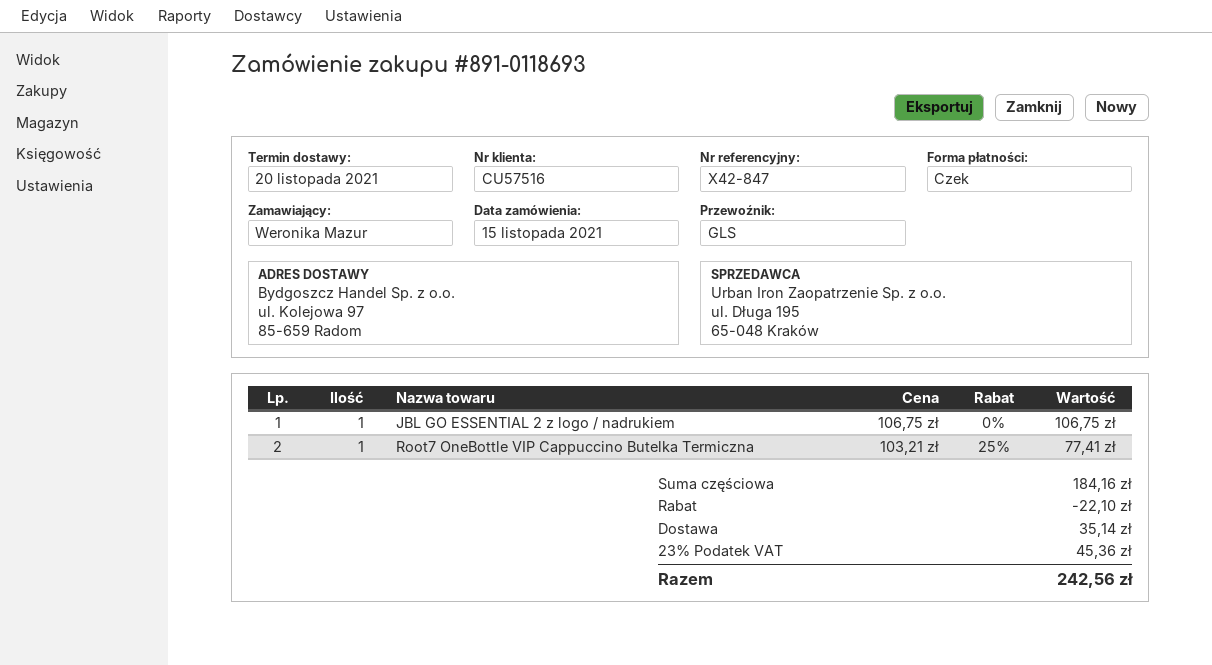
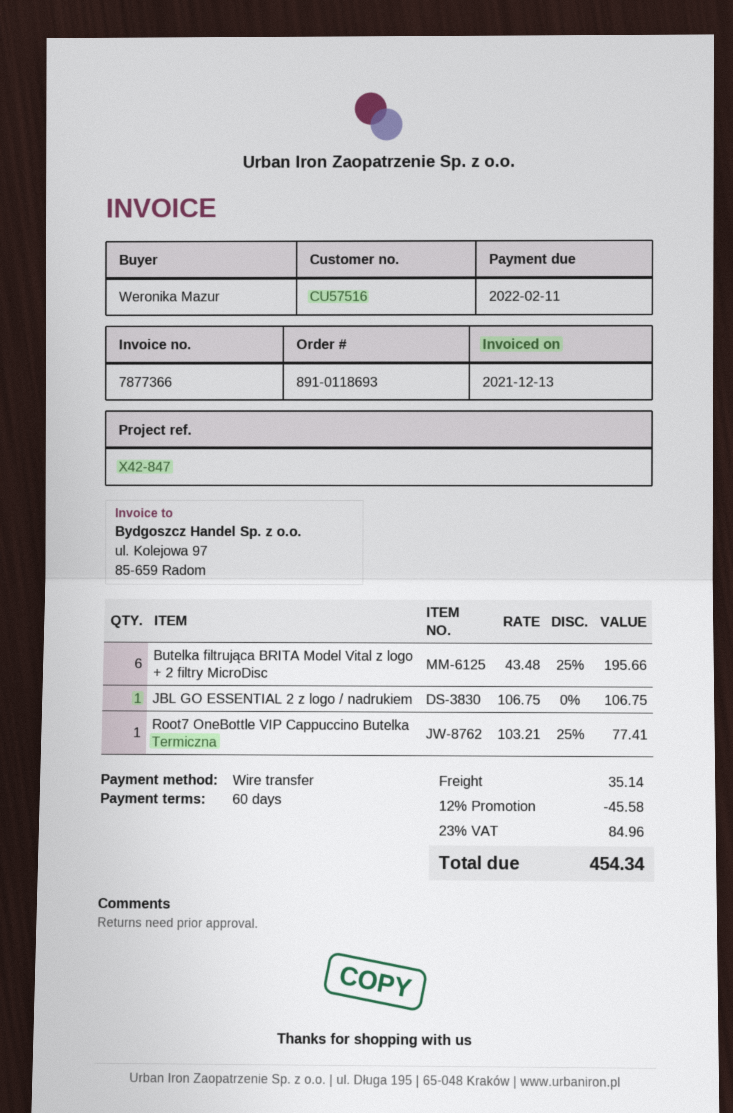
payment method: cheque -> bank transfer
Butelka filtrująca BRITA Model Vital z logo + 2 filtry MicroDisc: none -> 6 x 43.48 - 25% = 195.66
discount: 22.10 -> 45.58
tax: 23% = 45.36 -> 23% = 84.96
total: 242.56 -> 454.34

